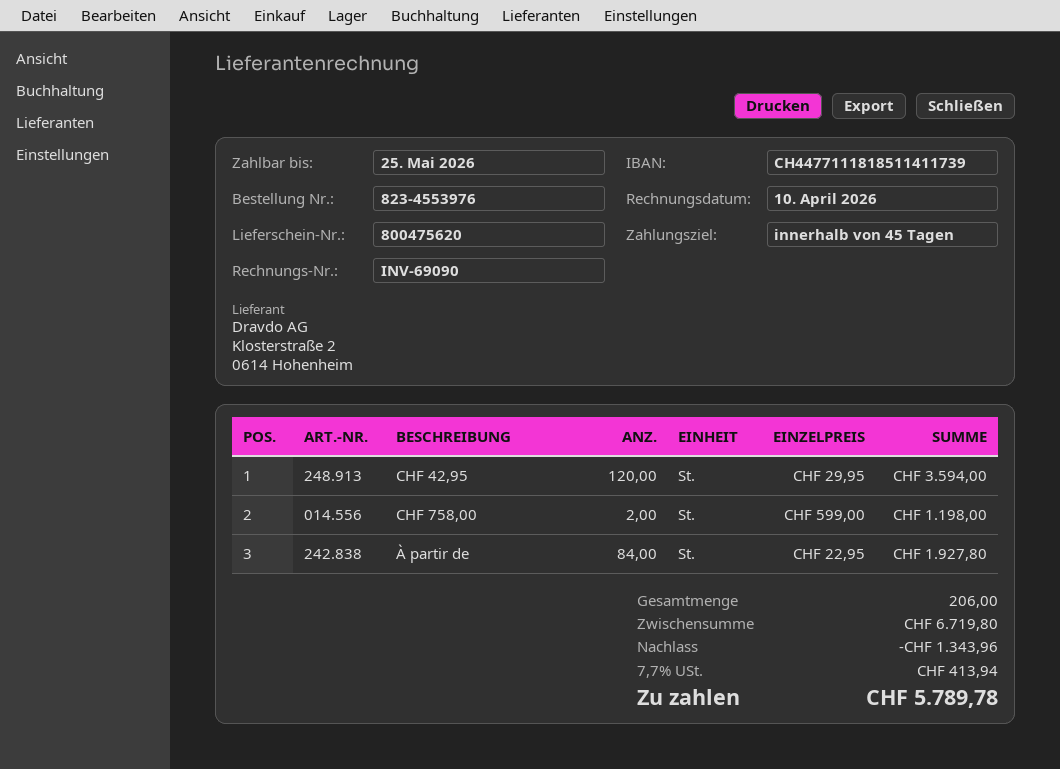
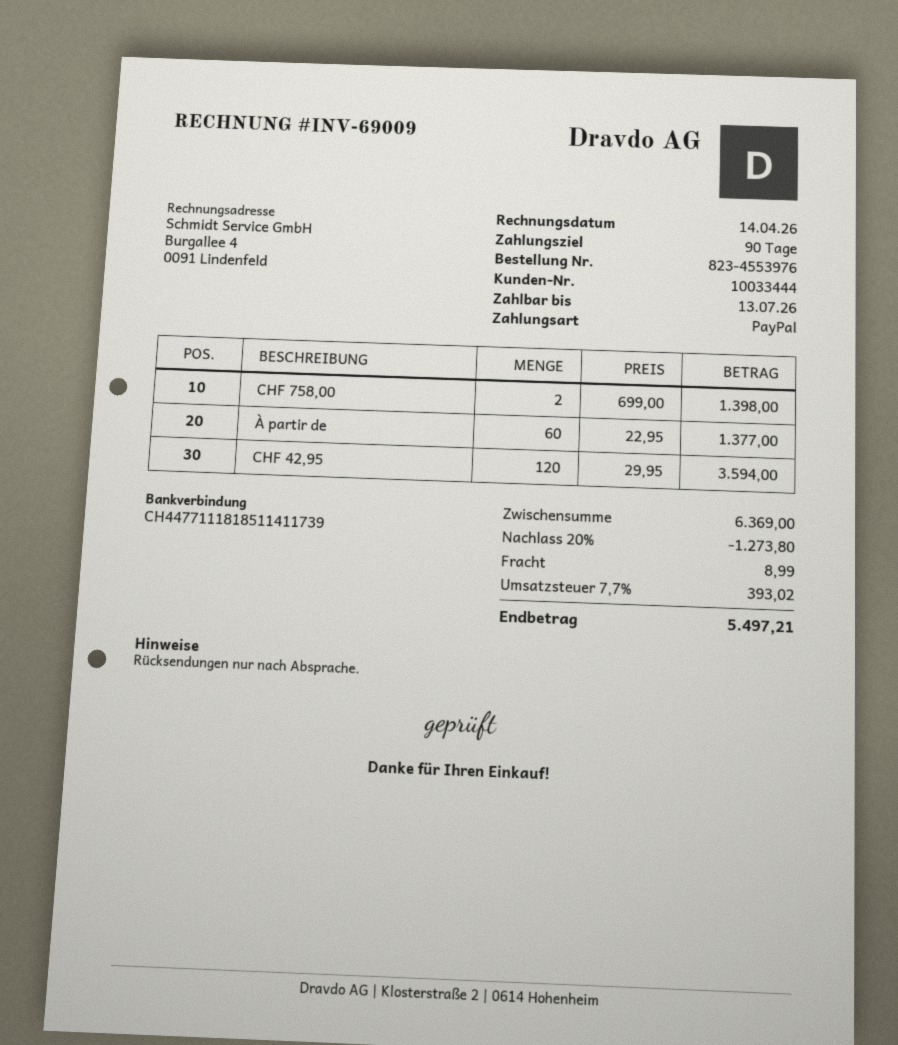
invoice number: INV-69090 -> INV-69009
invoice date: 2026-04-10 -> 2026-04-14
payment terms: 45 days -> 90 days
due date: 2026-05-25 -> 2026-07-13
CHF 758,00: 2 x 599.00 = 1198.00 -> 2 x 699.00 = 1398.00
À partir de: 84 x 22.95 = 1927.80 -> 60 x 22.95 = 1377.00
subtotal: 6719.80 -> 6369.00
discount: 1343.96 -> 1273.80
shipping: none -> 8.99
tax: 7.7% = 413.94 -> 7.7% = 393.02
total: 5789.78 -> 5497.21

